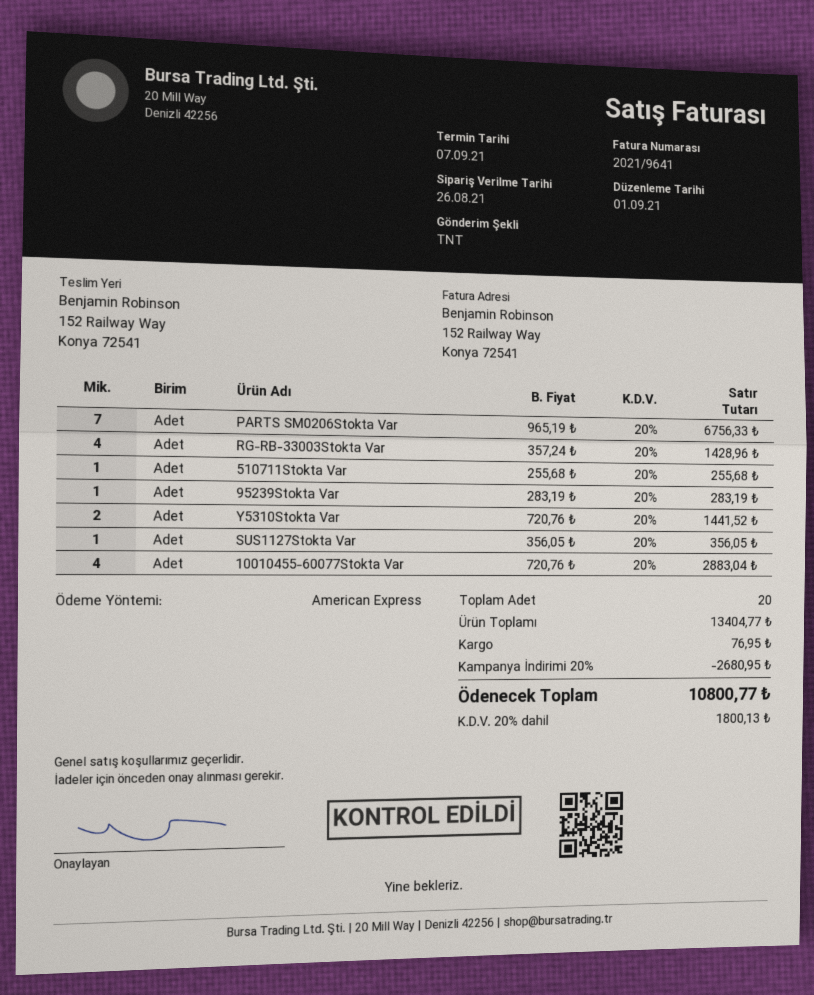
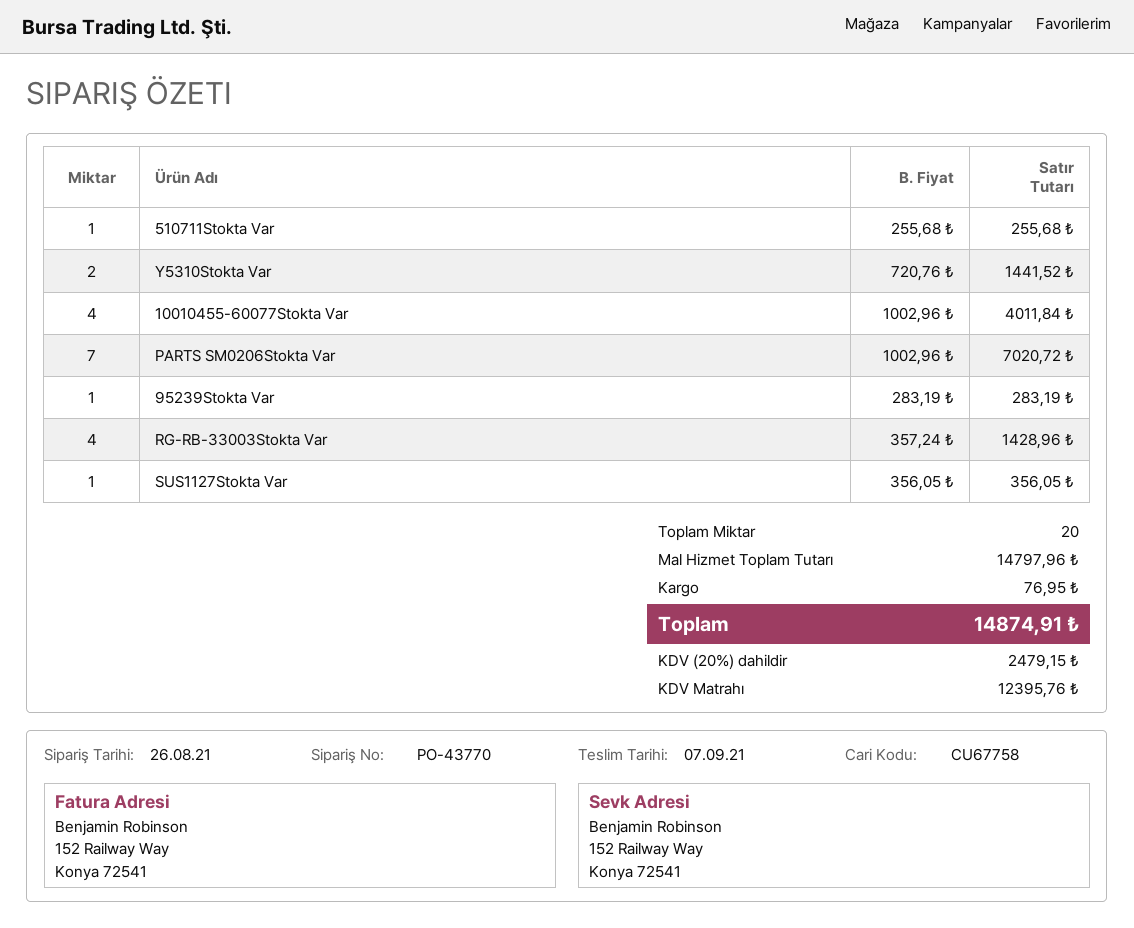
PARTS SM0206Stokta Var: 7 x 965.19 = 6756.33 -> 7 x 1002.96 = 7020.72
10010455-60077Stokta Var: 4 x 720.76 = 2883.04 -> 4 x 1002.96 = 4011.84
subtotal: 13404.77 -> 14797.96
discount: 20% = 2680.95 -> none
tax: 20% = 1800.13 -> 20% = 2479.15
total: 10800.77 -> 14874.91

